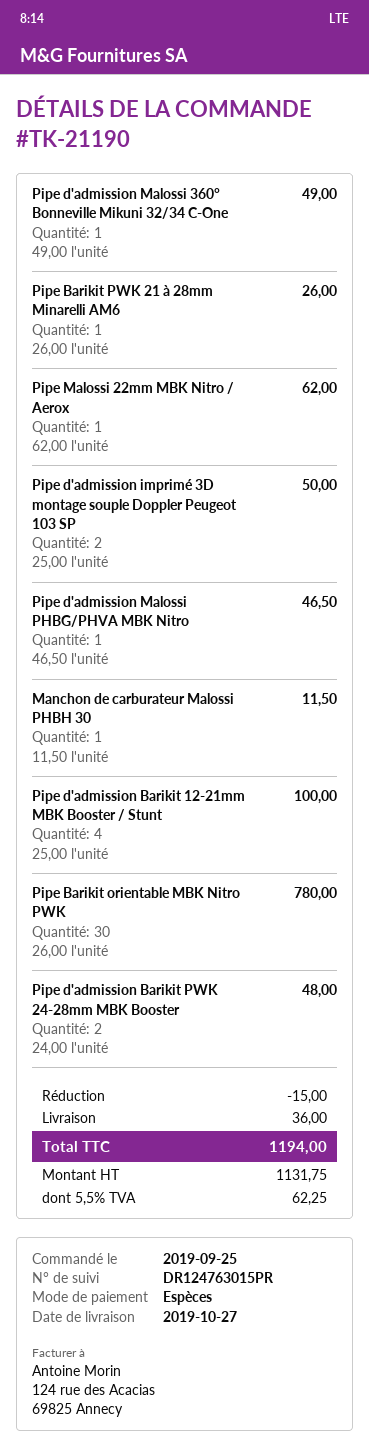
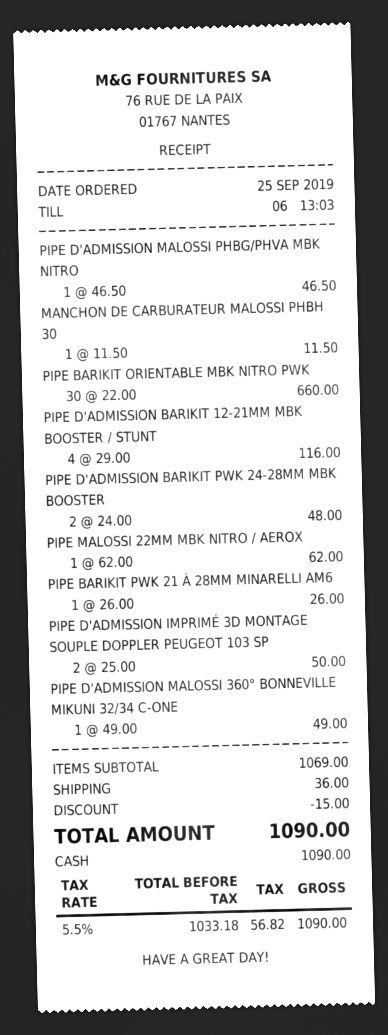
Pipe d'admission Barikit 12-21mm MBK Booster / Stunt: 4 x 25.00 = 100.00 -> 4 x 29.00 = 116.00
Pipe Barikit orientable MBK Nitro PWK: 30 x 26.00 = 780.00 -> 30 x 22.00 = 660.00
net: 1131.75 -> 1033.18
tax: 5.5% = 62.25 -> 5.5% = 56.82
total: 1194.00 -> 1090.00

